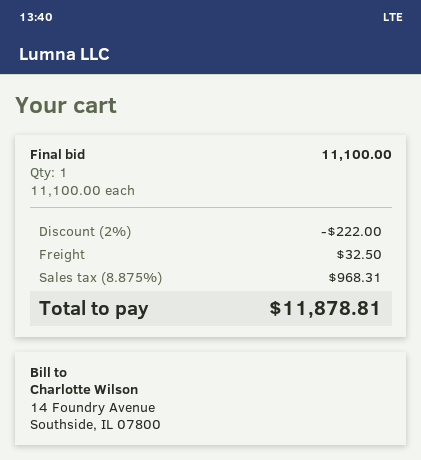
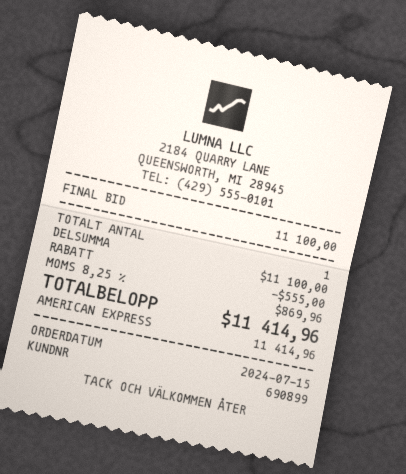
discount: 222.00 -> 555.00
shipping: 32.50 -> none
tax: 8.875% = 968.31 -> 8.25% = 869.96
total: 11878.81 -> 11414.96

